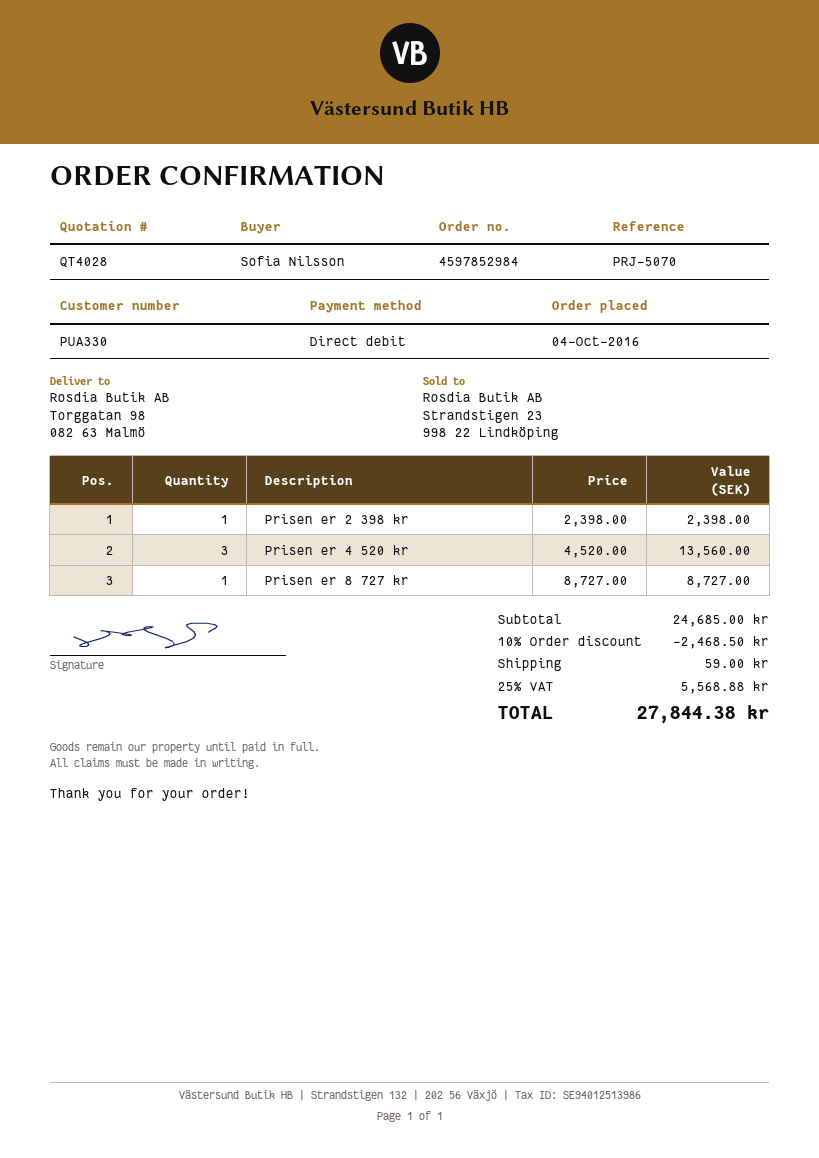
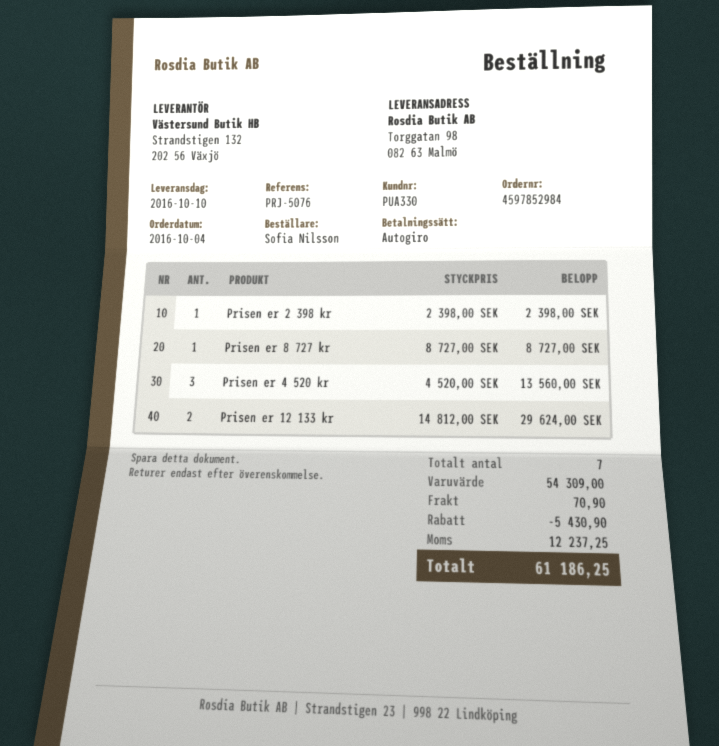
reference: PRJ-5070 -> PRJ-5076
Prisen er 12 133 kr: none -> 2 x 14812.00 = 29624.00
subtotal: 24685.00 -> 54309.00
discount: 2468.50 -> 5430.90
shipping: 59.00 -> 70.90
tax: 5568.88 -> 12237.25
total: 27844.38 -> 61186.25

